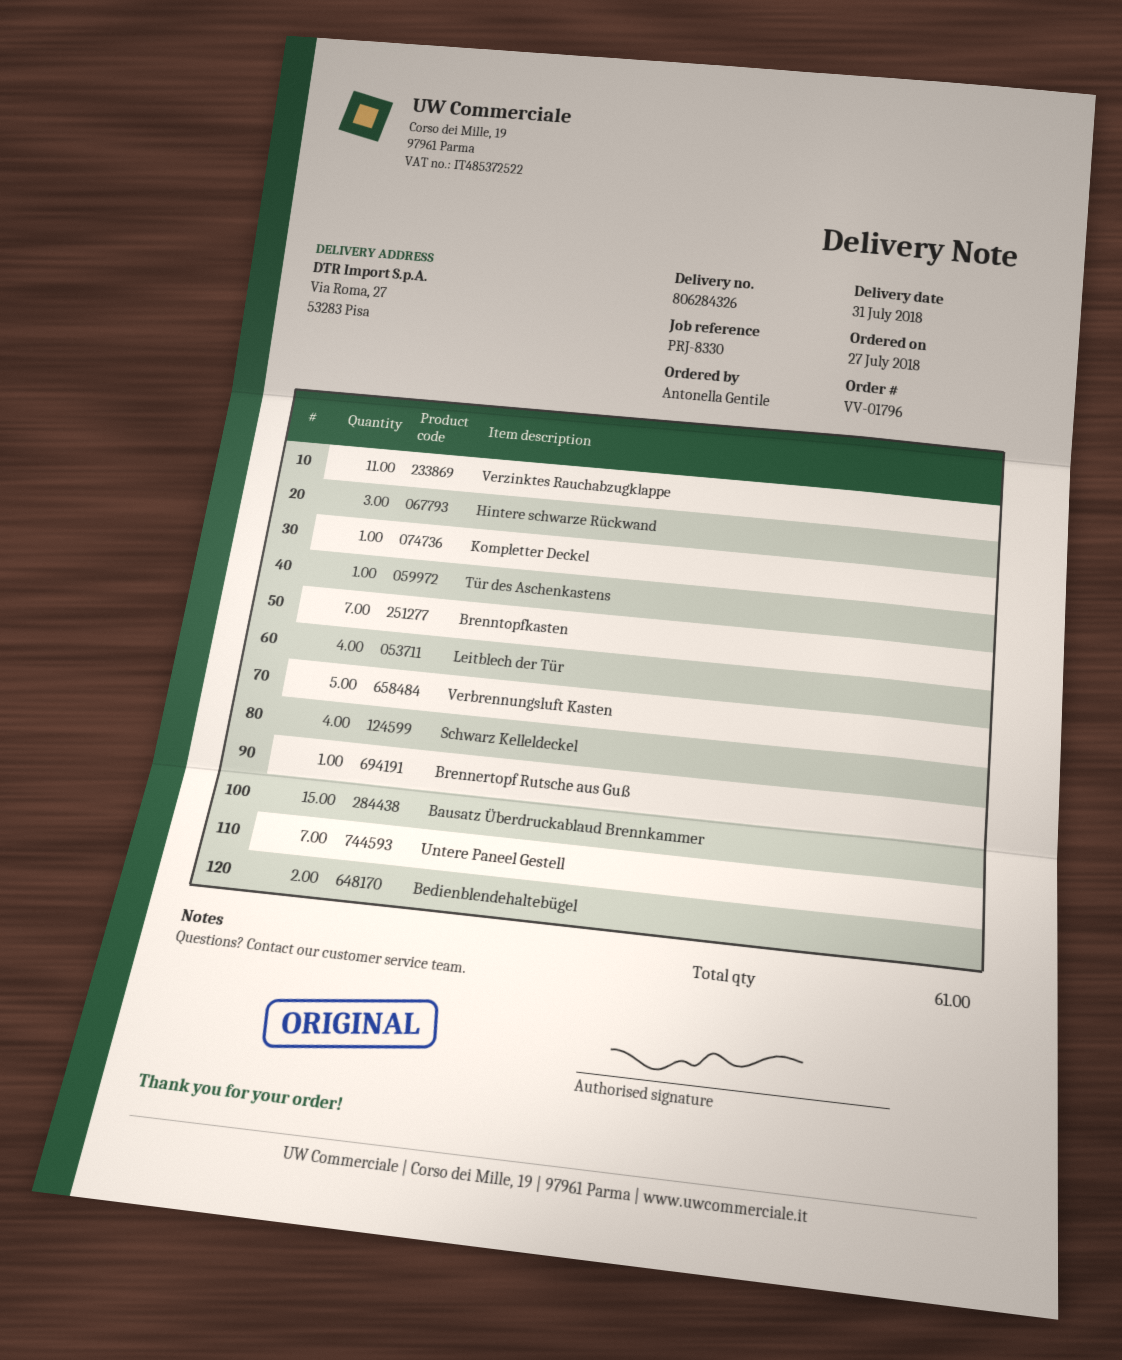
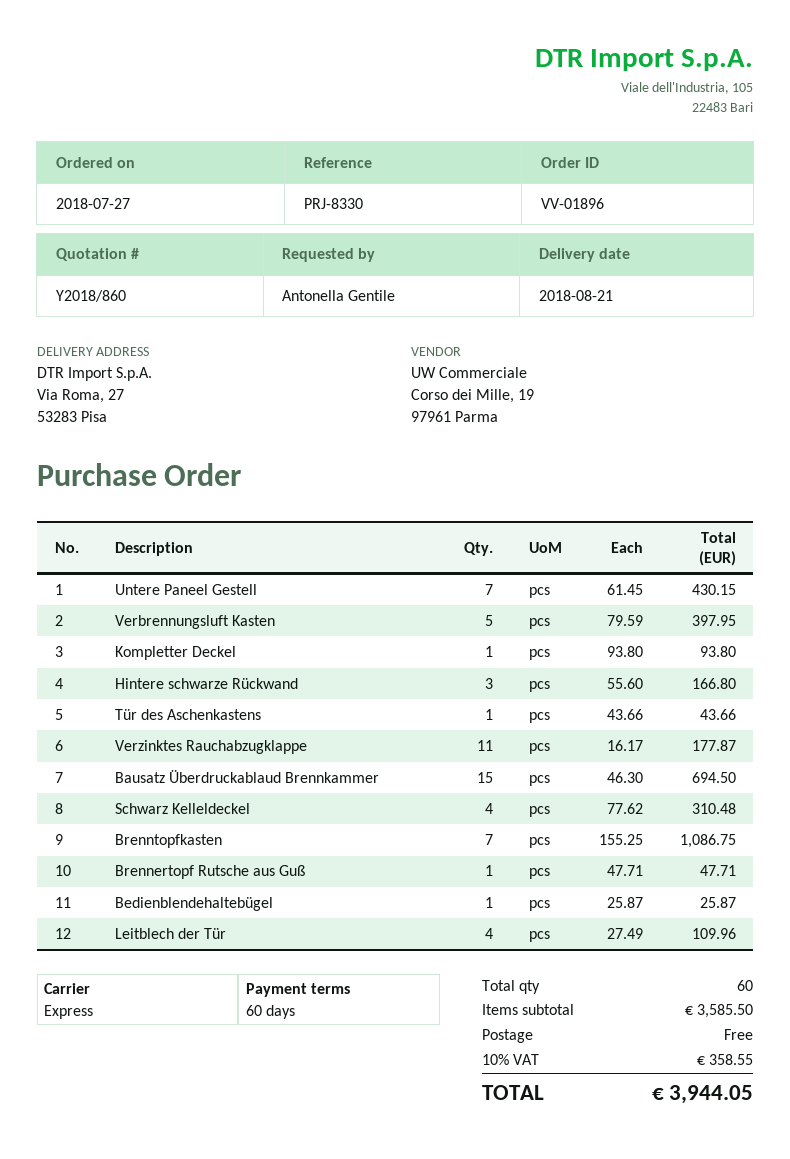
order number: VV-01796 -> VV-01896
delivery date: 2018-07-31 -> 2018-08-21
Bedienblendehaltebügel: 2 -> 1
total quantity: 61 -> 60

